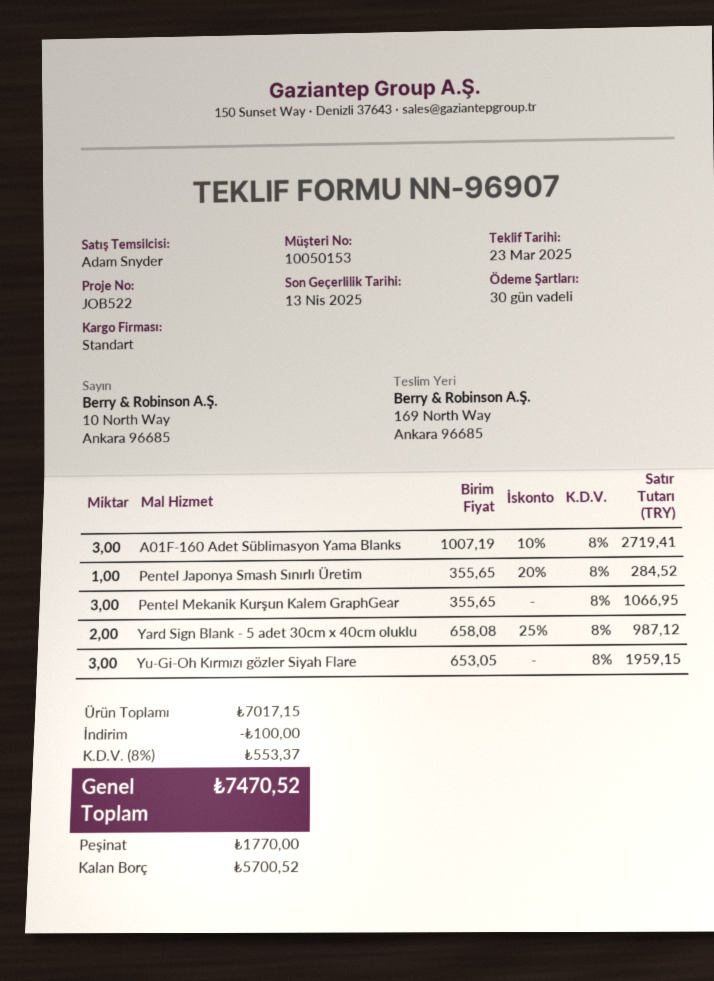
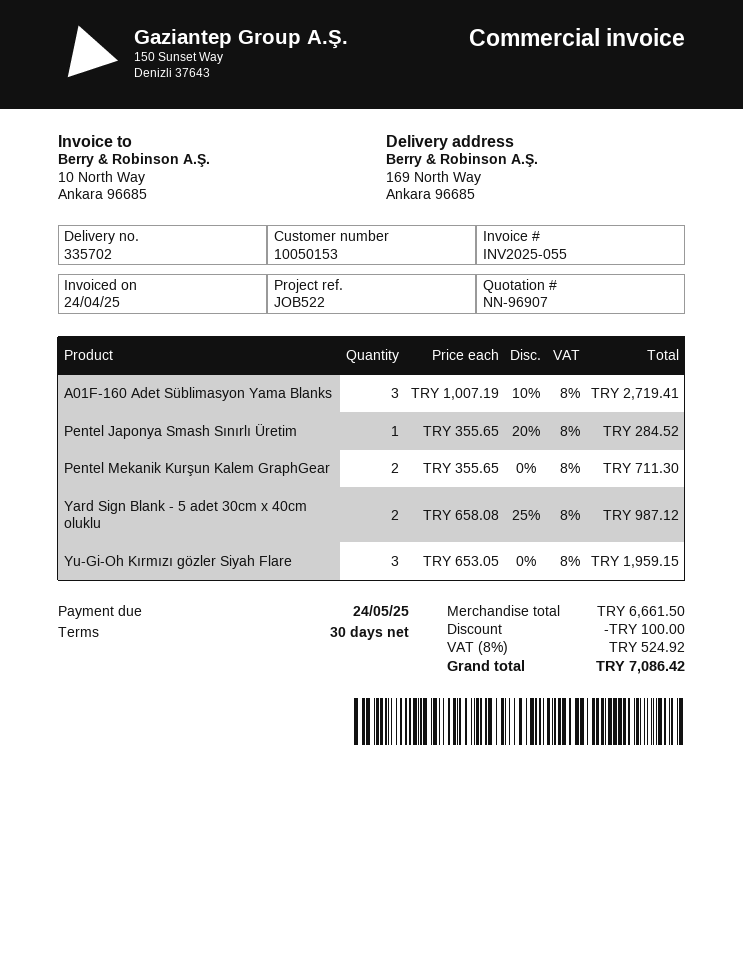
Pentel Mekanik Kurşun Kalem GraphGear: 3 x 355.65 = 1066.95 -> 2 x 355.65 = 711.30
subtotal: 7017.15 -> 6661.50
tax: 8% = 553.37 -> 8% = 524.92
total: 7470.52 -> 7086.42

